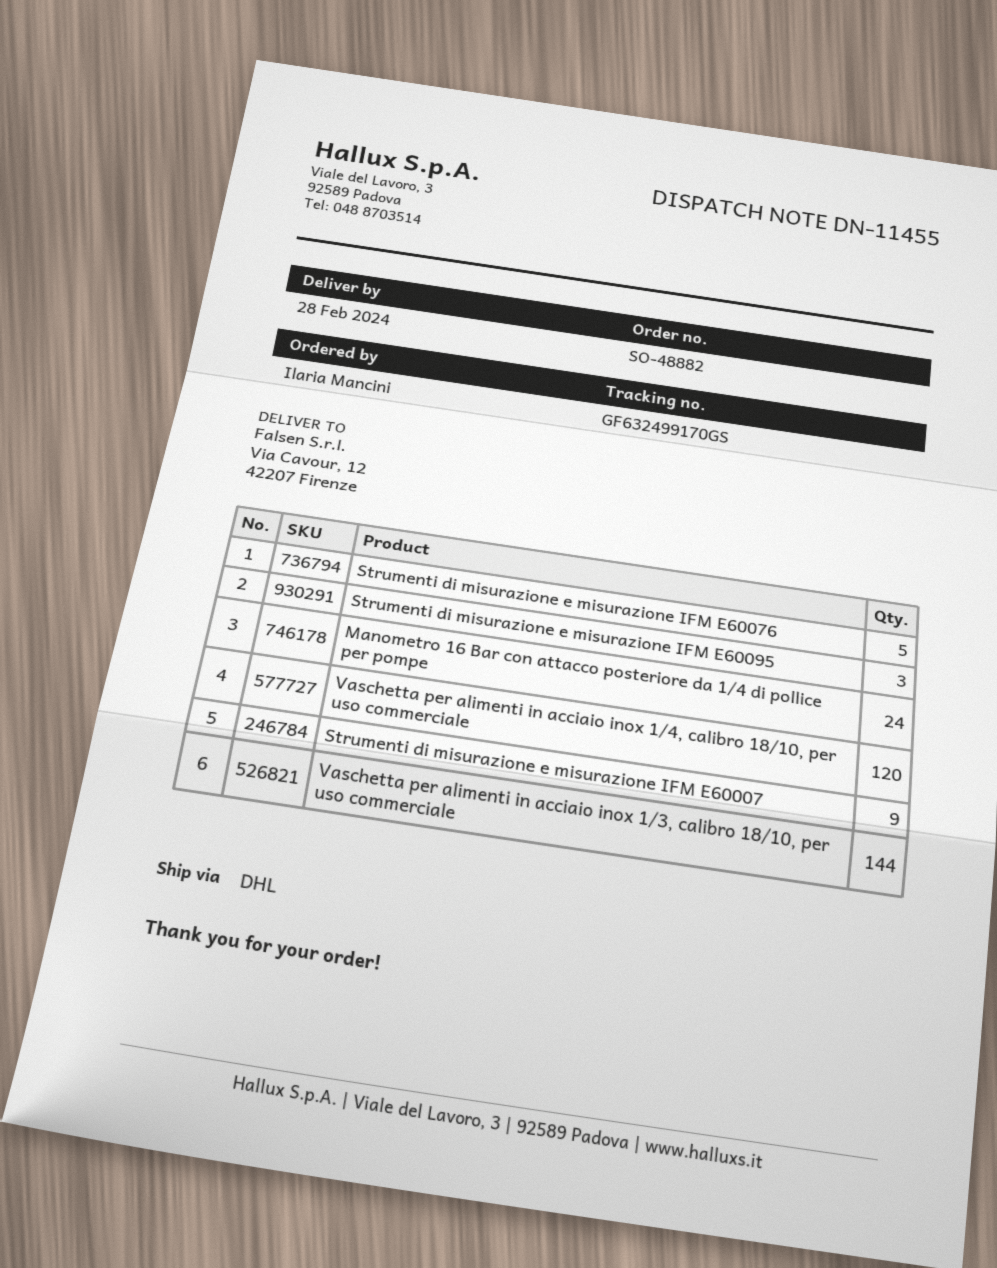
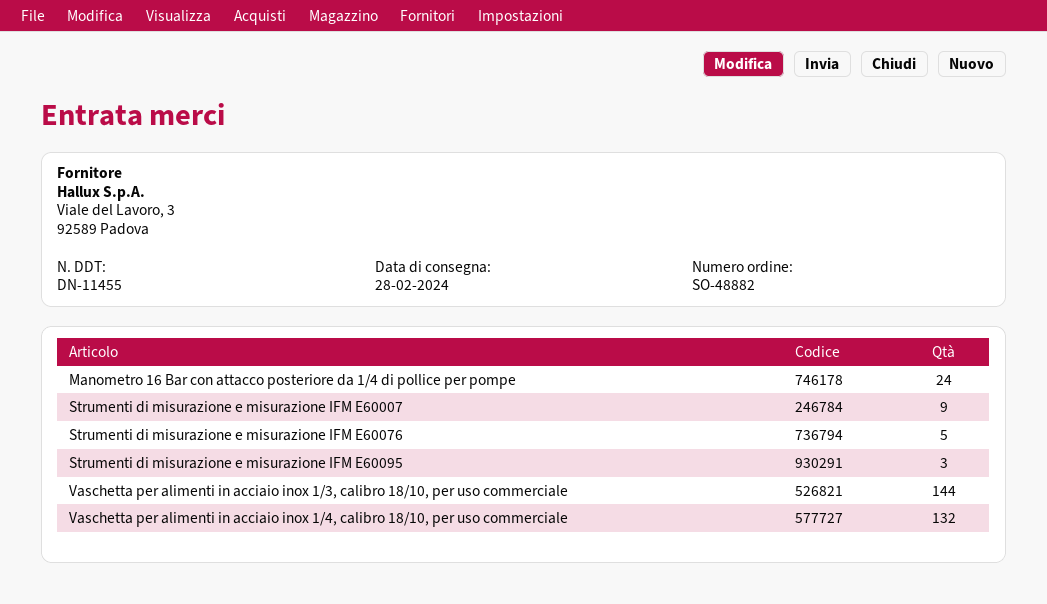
Vaschetta per alimenti in acciaio inox 1/4, calibro 18/10, per uso commerciale: 120 -> 132

